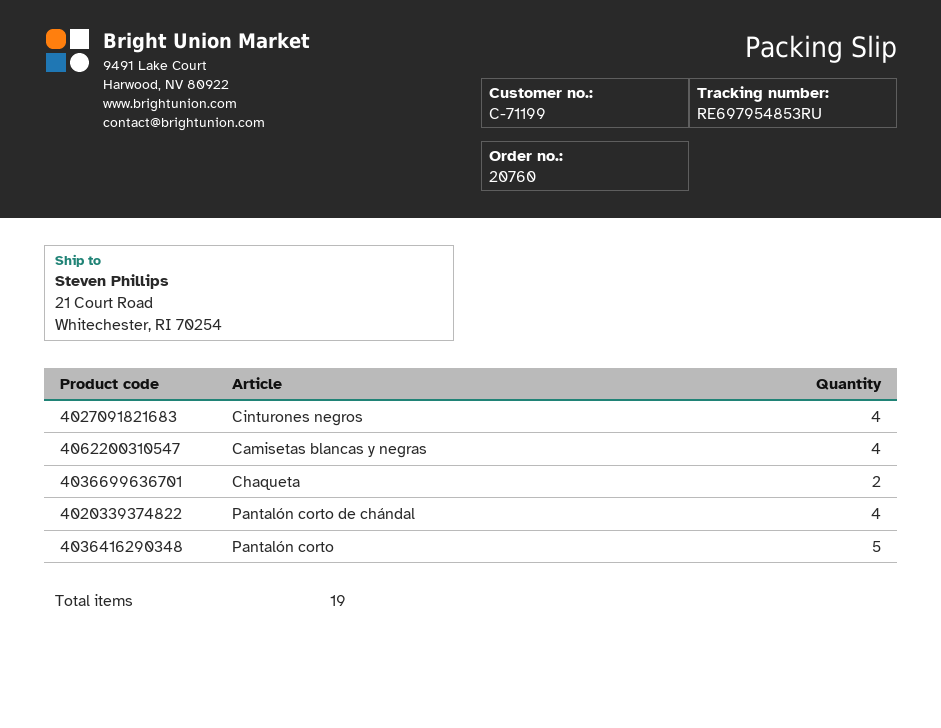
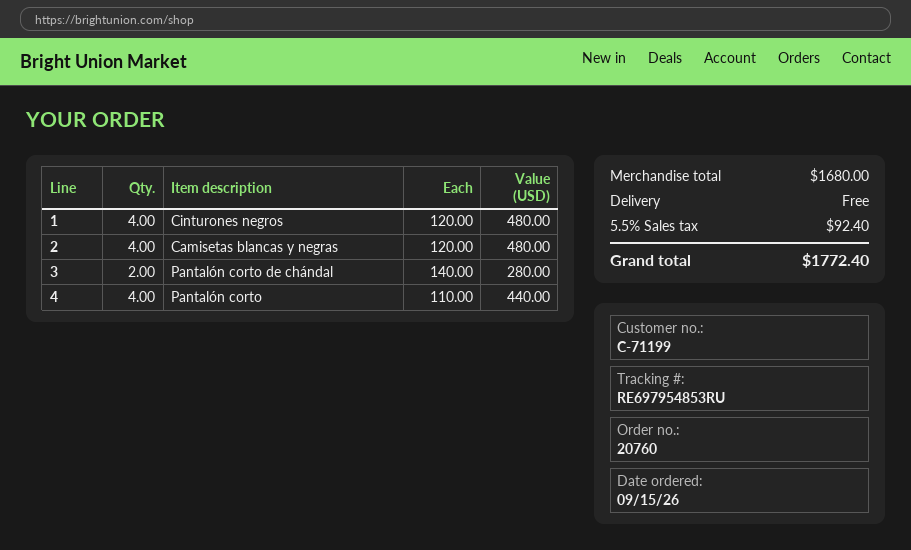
Chaqueta: 2 -> none
Pantalón corto de chándal: 4 -> 2
Pantalón corto: 5 -> 4

